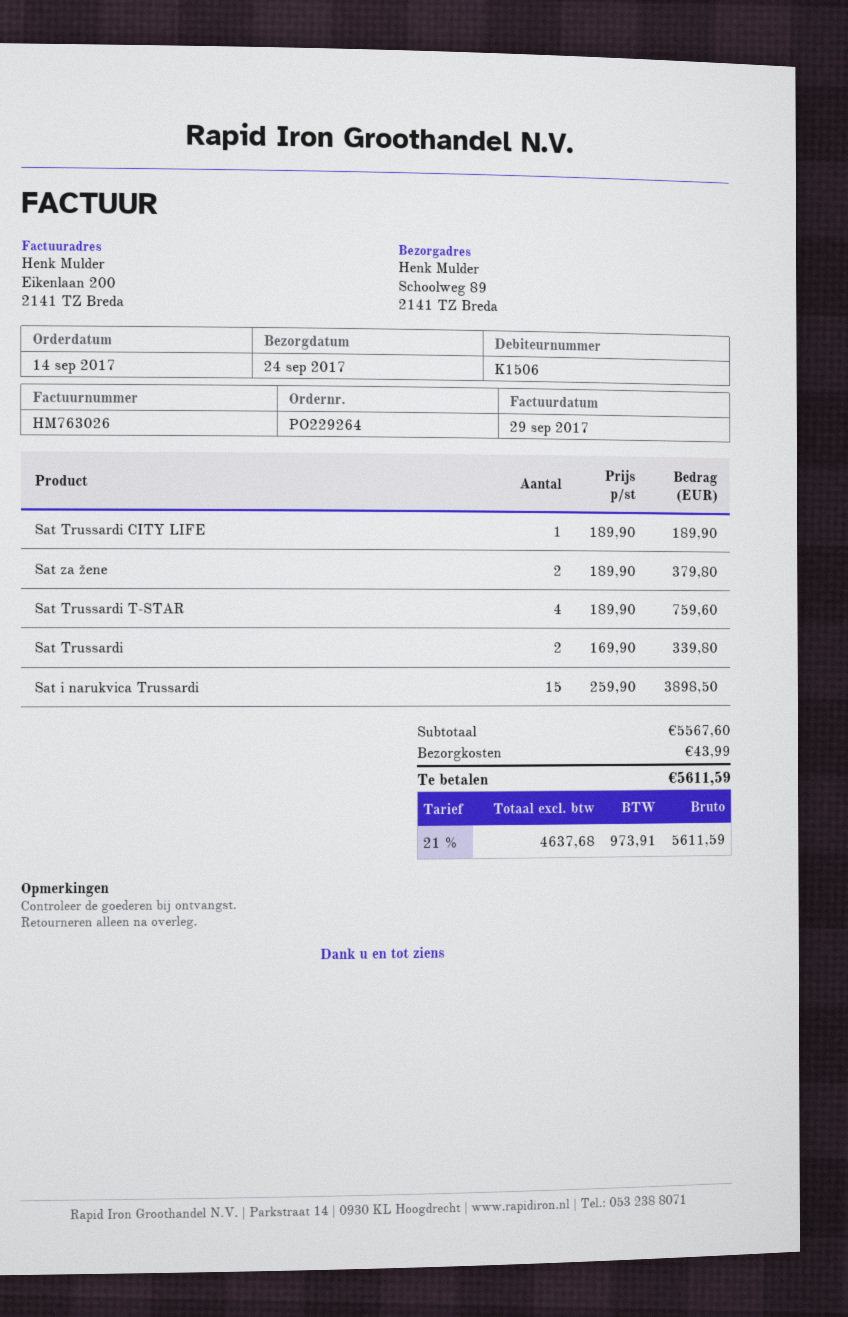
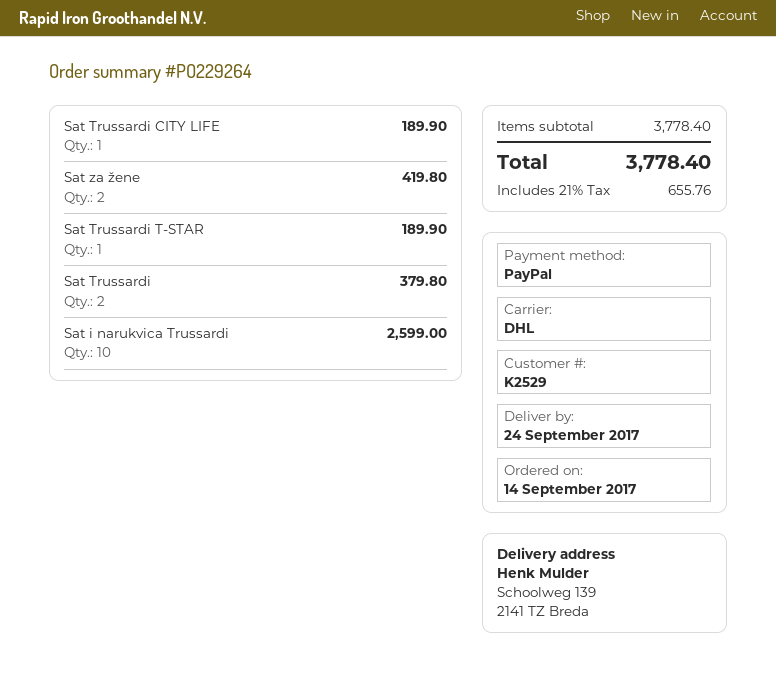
customer number: K1506 -> K2529
ship to: Schoolweg 89, 2141 TZ Breda -> Schoolweg 139, 2141 TZ Breda
Sat za žene: 2 for 379.80 -> 2 for 419.80
Sat Trussardi T-STAR: 4 for 759.60 -> 1 for 189.90
Sat Trussardi: 2 for 339.80 -> 2 for 379.80
Sat i narukvica Trussardi: 15 for 3898.50 -> 10 for 2599.00
subtotal: 5567.60 -> 3778.40
shipping: 43.99 -> none
tax: 21% = 973.91 -> 21% = 655.76
total: 5611.59 -> 3778.40

